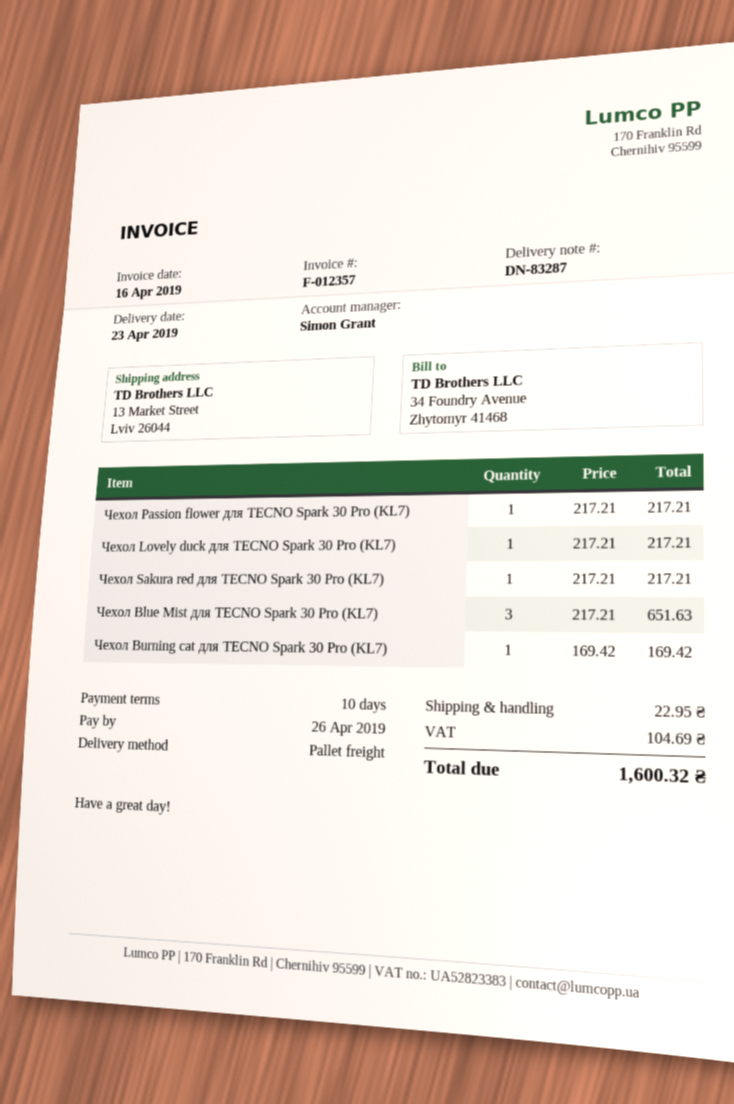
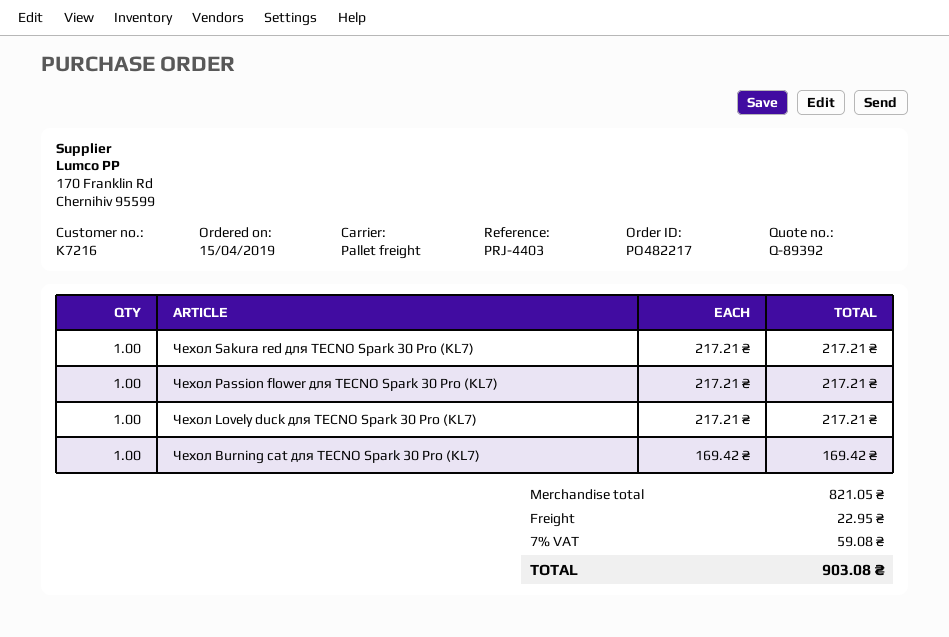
Чехол Blue Mist для TECNO Spark 30 Pro (KL7): 3 x 217.21 = 651.63 -> none
tax: 104.69 -> 59.08
total: 1600.32 -> 903.08

